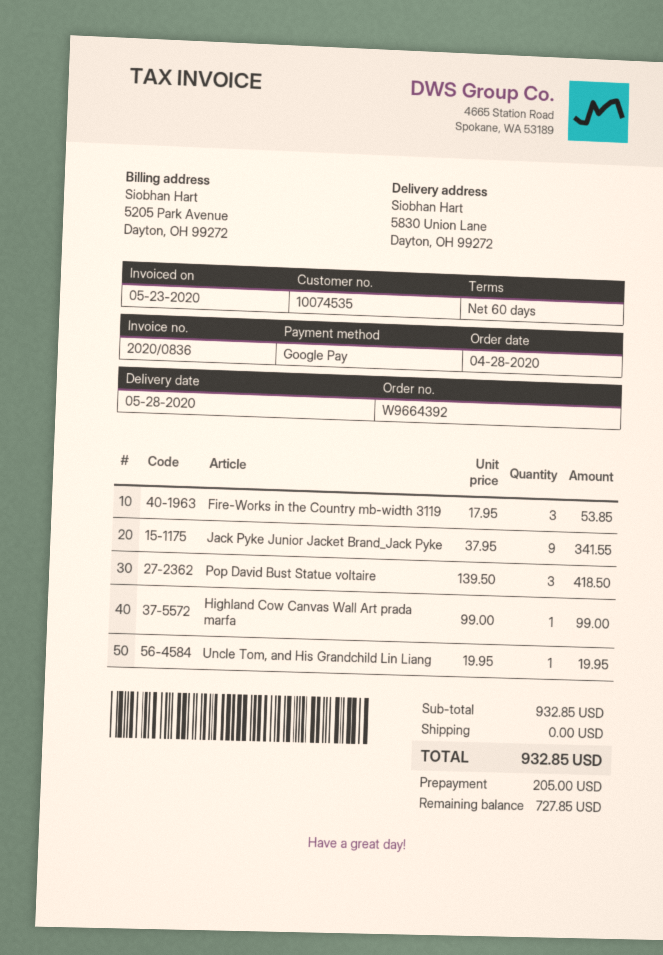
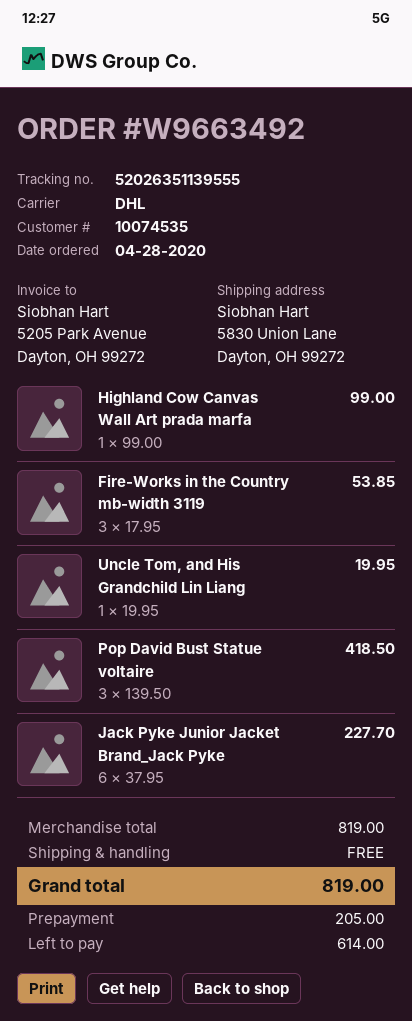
order number: W9664392 -> W9663492
Jack Pyke Junior Jacket Brand_Jack Pyke: 9 x 37.95 = 341.55 -> 6 x 37.95 = 227.70
subtotal: 932.85 -> 819.00
total: 932.85 -> 819.00
balance: 727.85 -> 614.00

